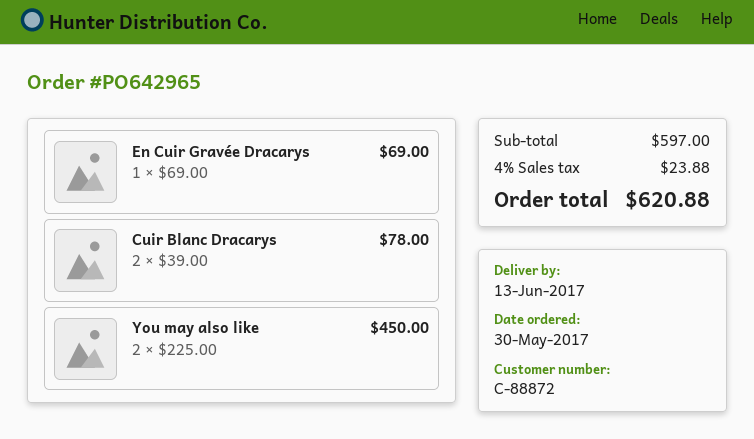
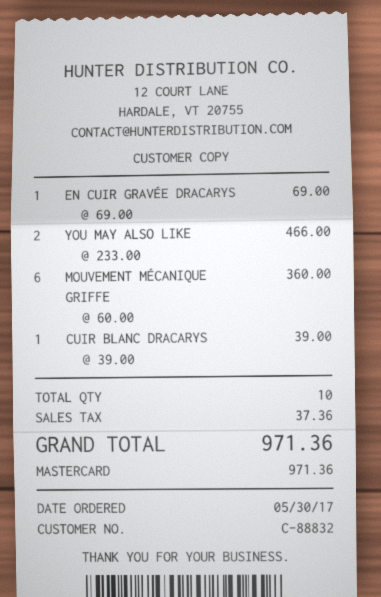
customer number: C-88872 -> C-88832
Cuir Blanc Dracarys: 2 x 39.00 = 78.00 -> 1 x 39.00 = 39.00
You may also like: 2 x 225.00 = 450.00 -> 2 x 233.00 = 466.00
MOUVEMENT MÉCANIQUE GRIFFE: none -> 6 x 60.00 = 360.00
tax: 23.88 -> 37.36
total: 620.88 -> 971.36

